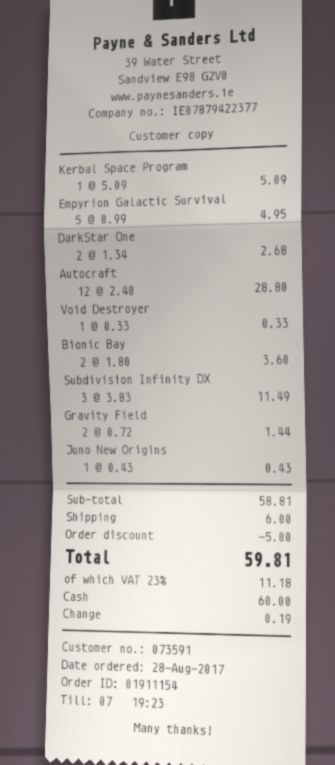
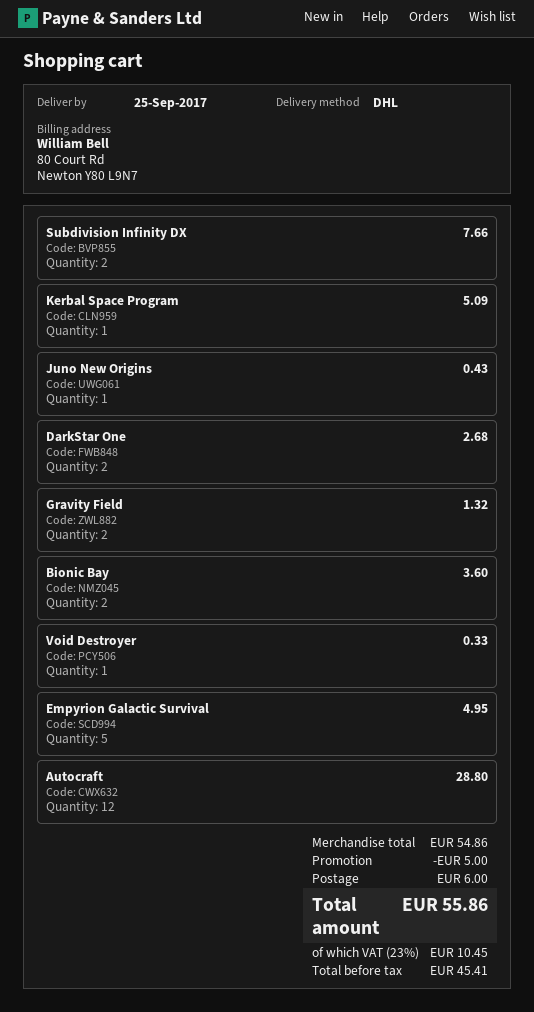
Subdivision Infinity DX: 3 for 11.49 -> 2 for 7.66
Gravity Field: 2 for 1.44 -> 2 for 1.32
subtotal: 58.81 -> 54.86
tax: 23% = 11.18 -> 23% = 10.45
total: 59.81 -> 55.86

